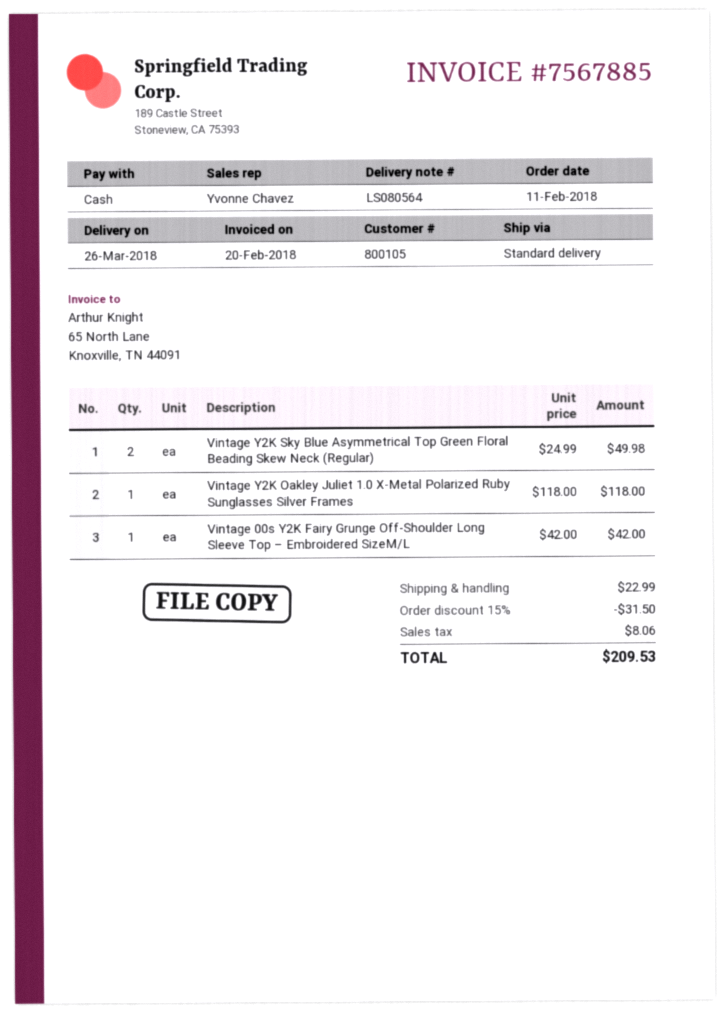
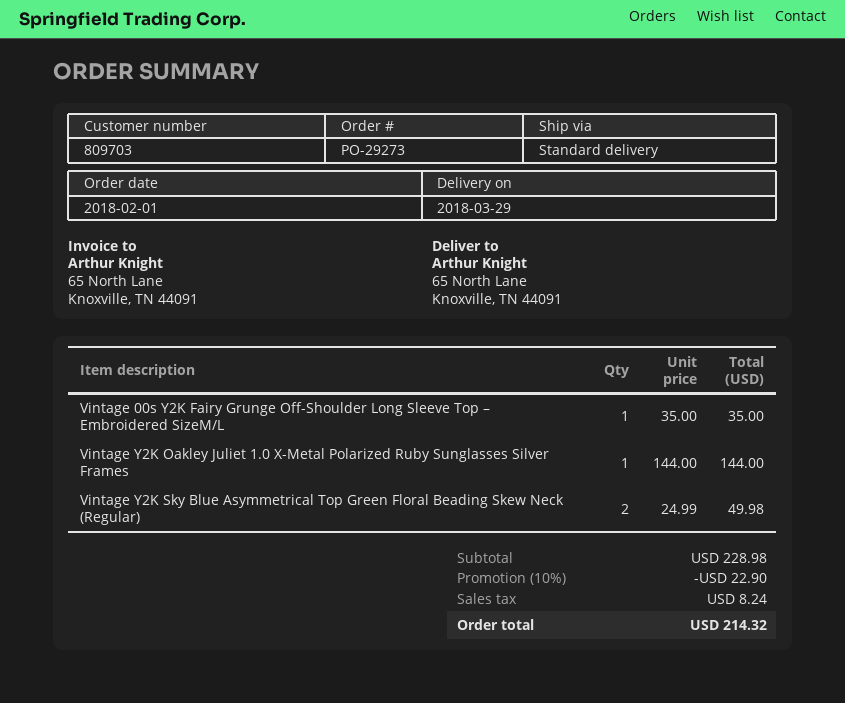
order date: 2018-02-11 -> 2018-02-01
delivery date: 2018-03-26 -> 2018-03-29
customer number: 800105 -> 809703
Vintage Y2K Oakley Juliet 1.0 X-Metal Polarized Ruby Sunglasses Silver Frames: 1 x 118.00 = 118.00 -> 1 x 144.00 = 144.00
Vintage 00s Y2K Fairy Grunge Off-Shoulder Long Sleeve Top – Embroidered SizeM/L: 1 x 42.00 = 42.00 -> 1 x 35.00 = 35.00
discount: 15% = 31.50 -> 10% = 22.90
shipping: 22.99 -> none
tax: 8.06 -> 8.24
total: 209.53 -> 214.32

